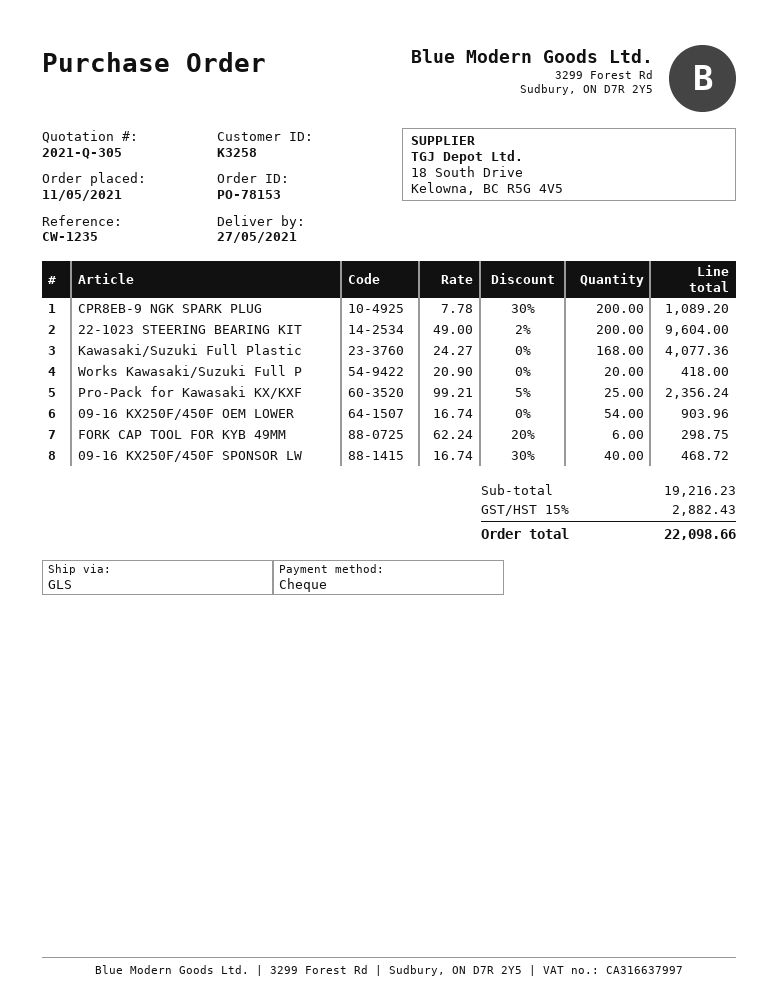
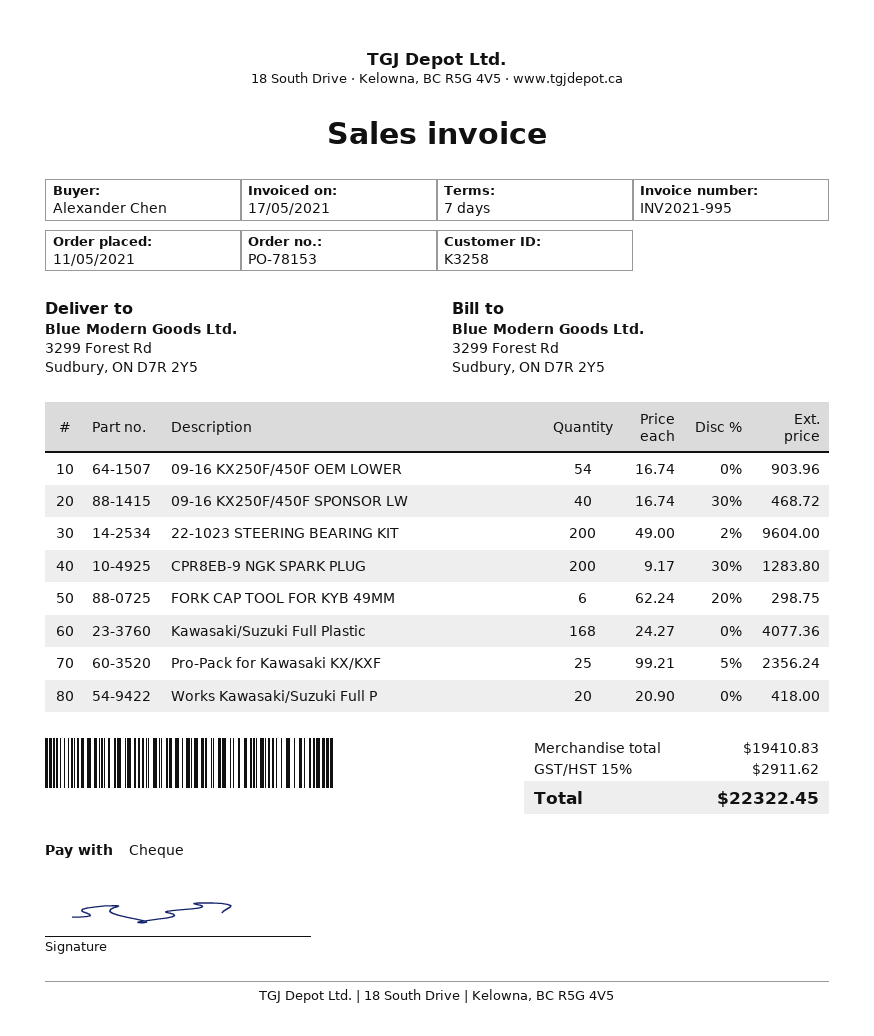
CPR8EB-9 NGK SPARK PLUG: 200 x 7.78 - 30% = 1089.20 -> 200 x 9.17 - 30% = 1283.80
subtotal: 19216.23 -> 19410.83
tax: 15% = 2882.43 -> 15% = 2911.62
total: 22098.66 -> 22322.45

